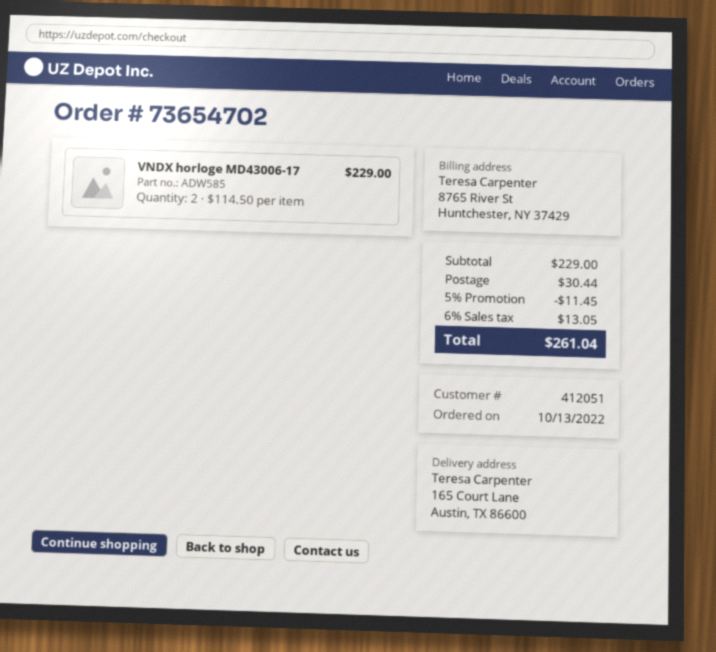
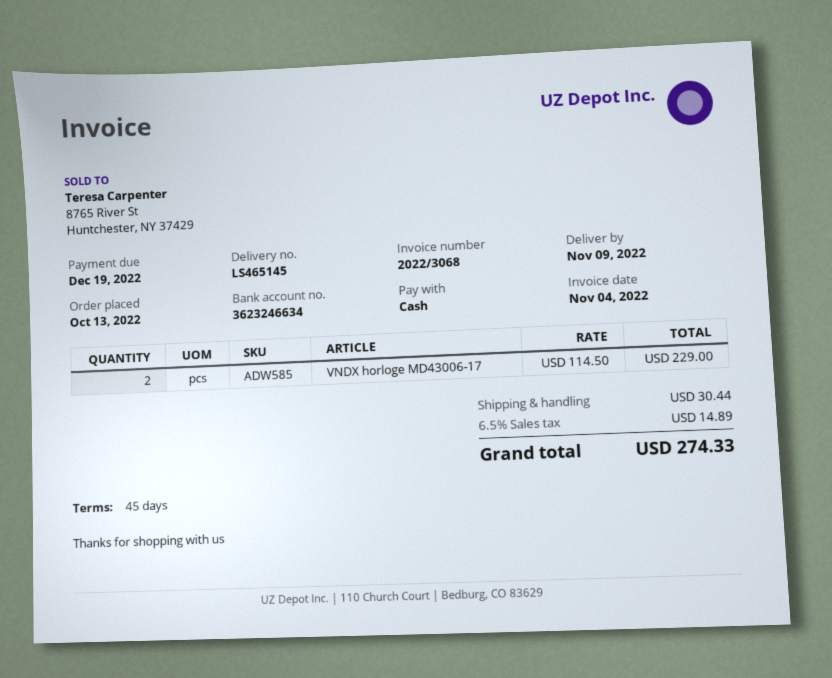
discount: 5% = 11.45 -> none
tax: 6% = 13.05 -> 6.5% = 14.89
total: 261.04 -> 274.33

